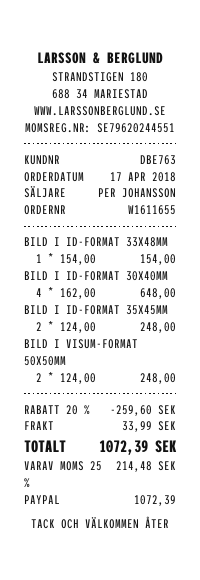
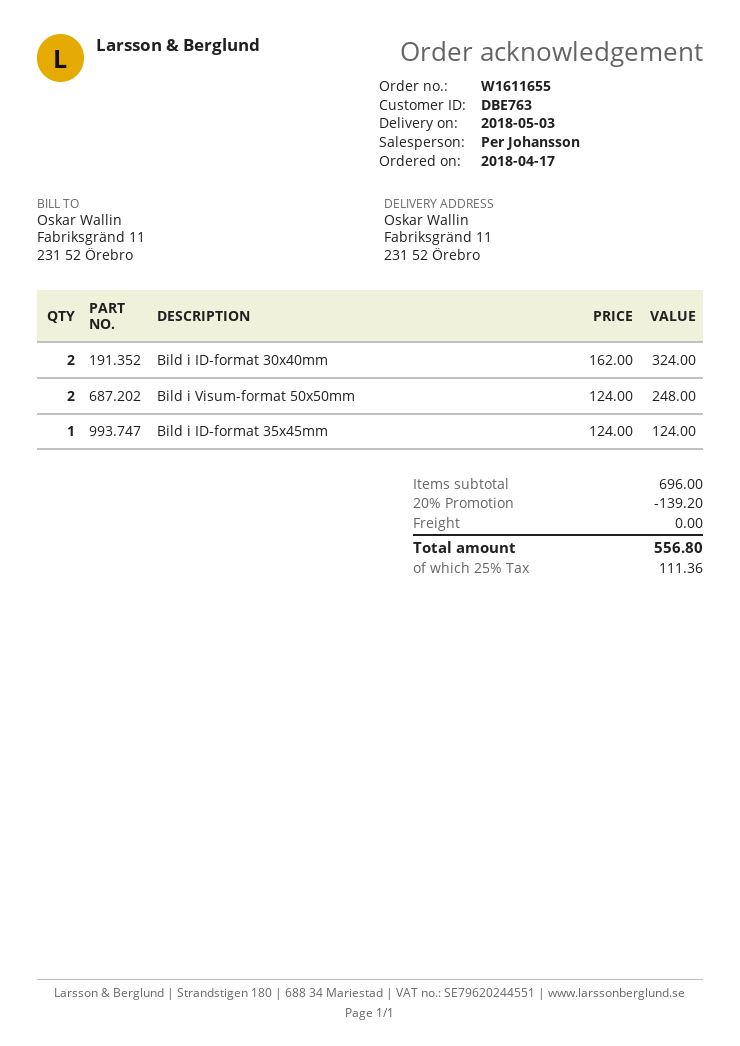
BILD I ID-FORMAT 33X48MM: 1 x 154.00 = 154.00 -> none
BILD I ID-FORMAT 30X40MM: 4 x 162.00 = 648.00 -> 2 x 162.00 = 324.00
BILD I ID-FORMAT 35X45MM: 2 x 124.00 = 248.00 -> 1 x 124.00 = 124.00
discount: 20% = 259.60 -> 20% = 139.20
shipping: 33.99 -> 0.00
tax: 25% = 214.48 -> 25% = 111.36
total: 1072.39 -> 556.80

